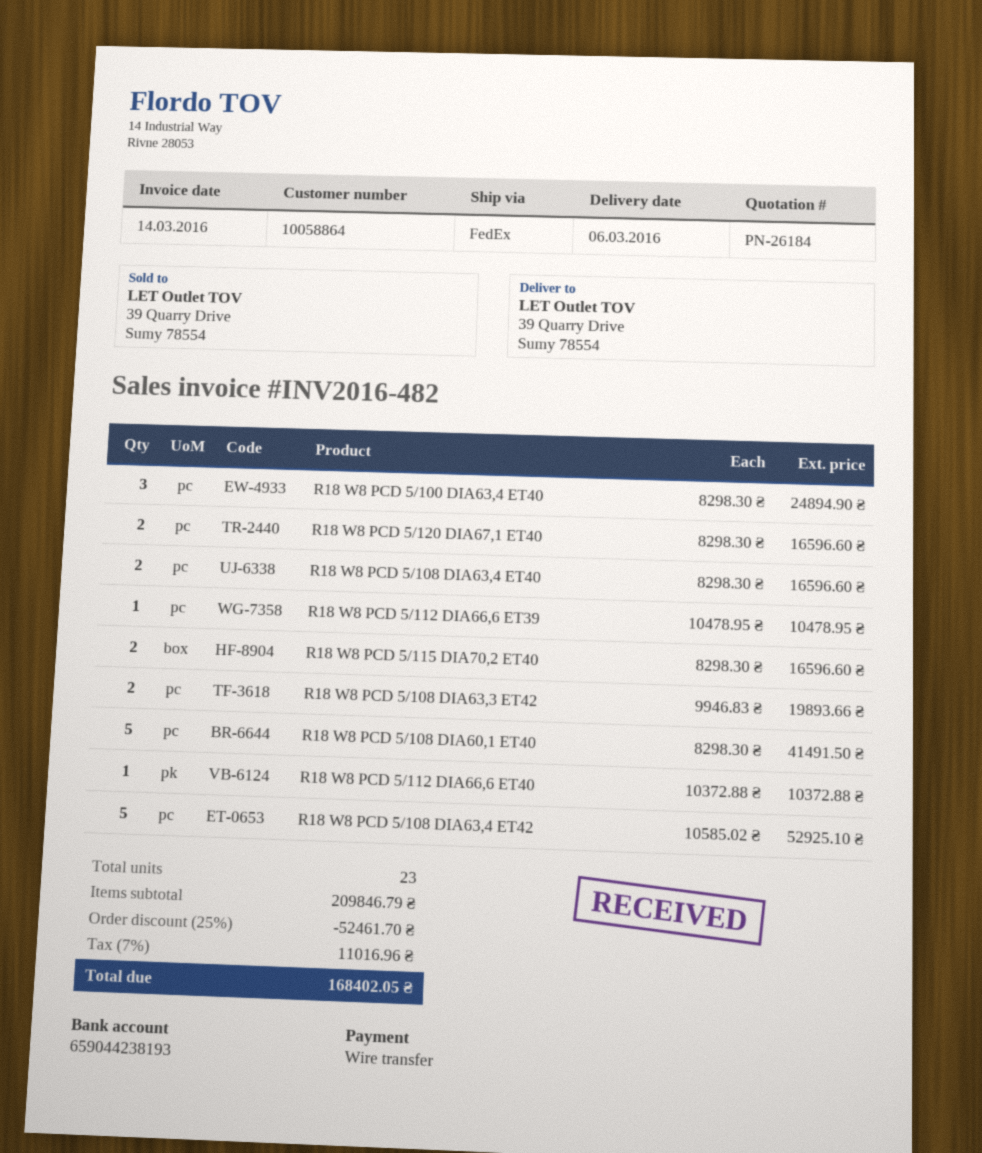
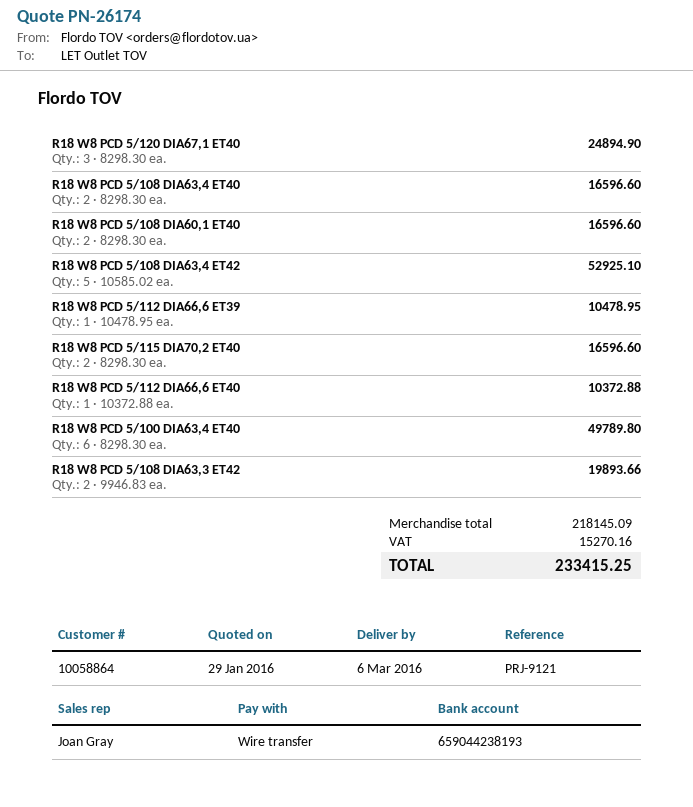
quote number: PN-26184 -> PN-26174
R18 W8 PCD 5/100 DIA63,4 ET40: 3 x 8298.30 = 24894.90 -> 6 x 8298.30 = 49789.80
R18 W8 PCD 5/120 DIA67,1 ET40: 2 x 8298.30 = 16596.60 -> 3 x 8298.30 = 24894.90
R18 W8 PCD 5/108 DIA60,1 ET40: 5 x 8298.30 = 41491.50 -> 2 x 8298.30 = 16596.60
subtotal: 209846.79 -> 218145.09
discount: 25% = 52461.70 -> none
tax: 11016.96 -> 15270.16
total: 168402.05 -> 233415.25

